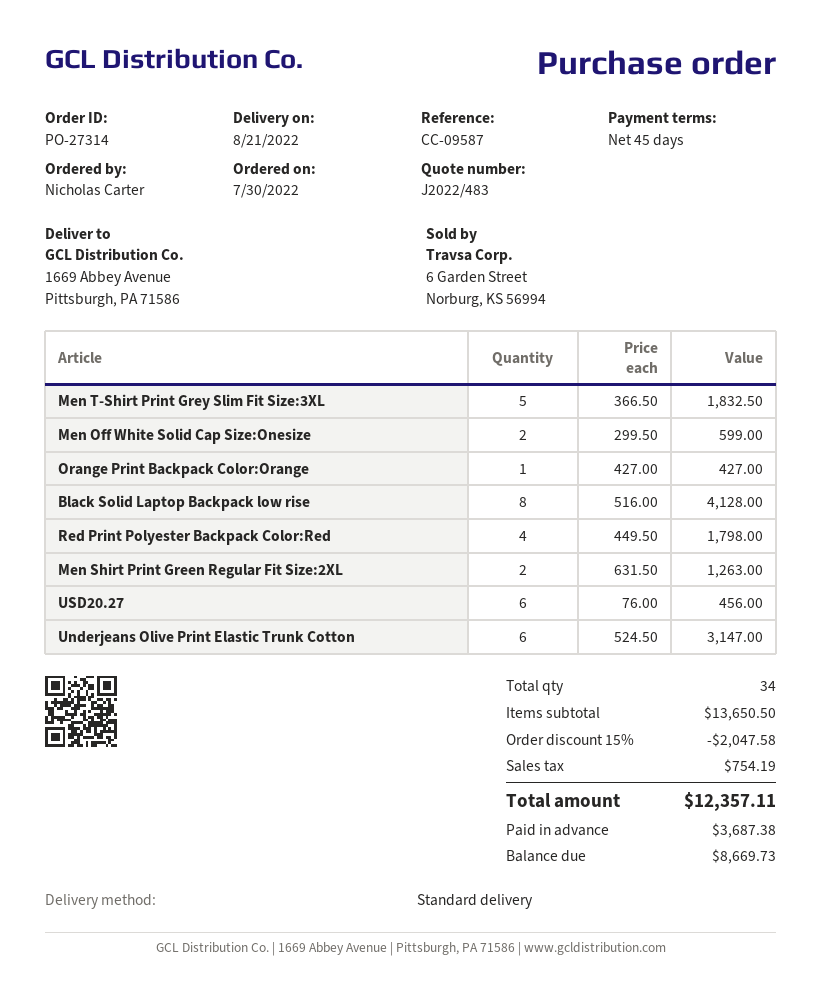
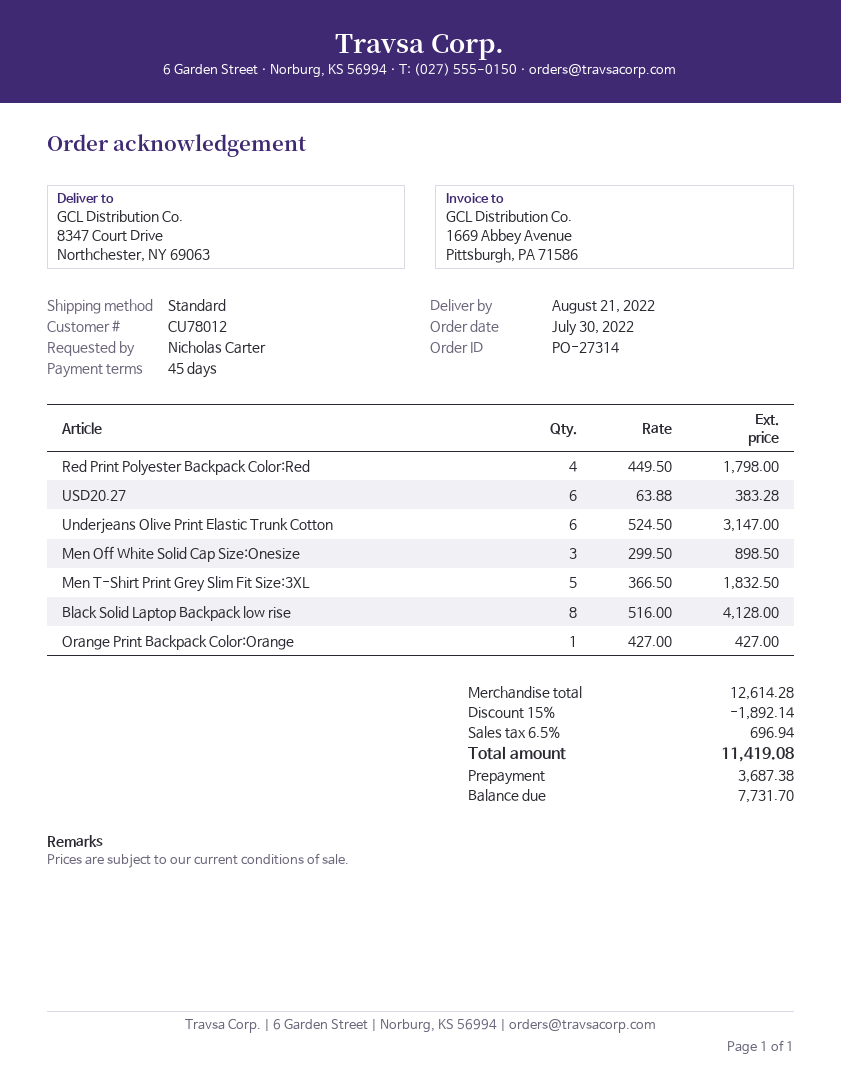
ship to: 1669 Abbey Avenue, Pittsburgh, PA 71586 -> 8347 Court Drive, Northchester, NY 69063
Men Off White Solid Cap Size:Onesize: 2 x 299.50 = 599.00 -> 3 x 299.50 = 898.50
Men Shirt Print Green Regular Fit Size:2XL: 2 x 631.50 = 1263.00 -> none
USD20.27: 6 x 76.00 = 456.00 -> 6 x 63.88 = 383.28
subtotal: 13650.50 -> 12614.28
discount: 15% = 2047.58 -> 15% = 1892.14
tax: 754.19 -> 696.94
total: 12357.11 -> 11419.08
balance: 8669.73 -> 7731.70

